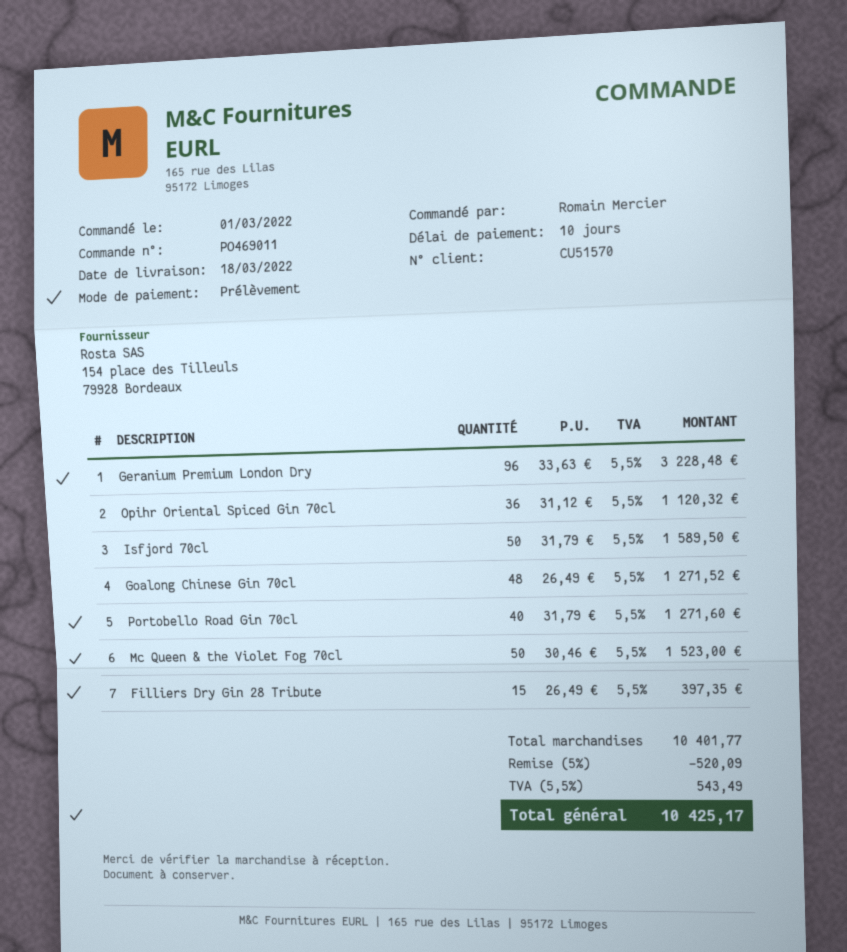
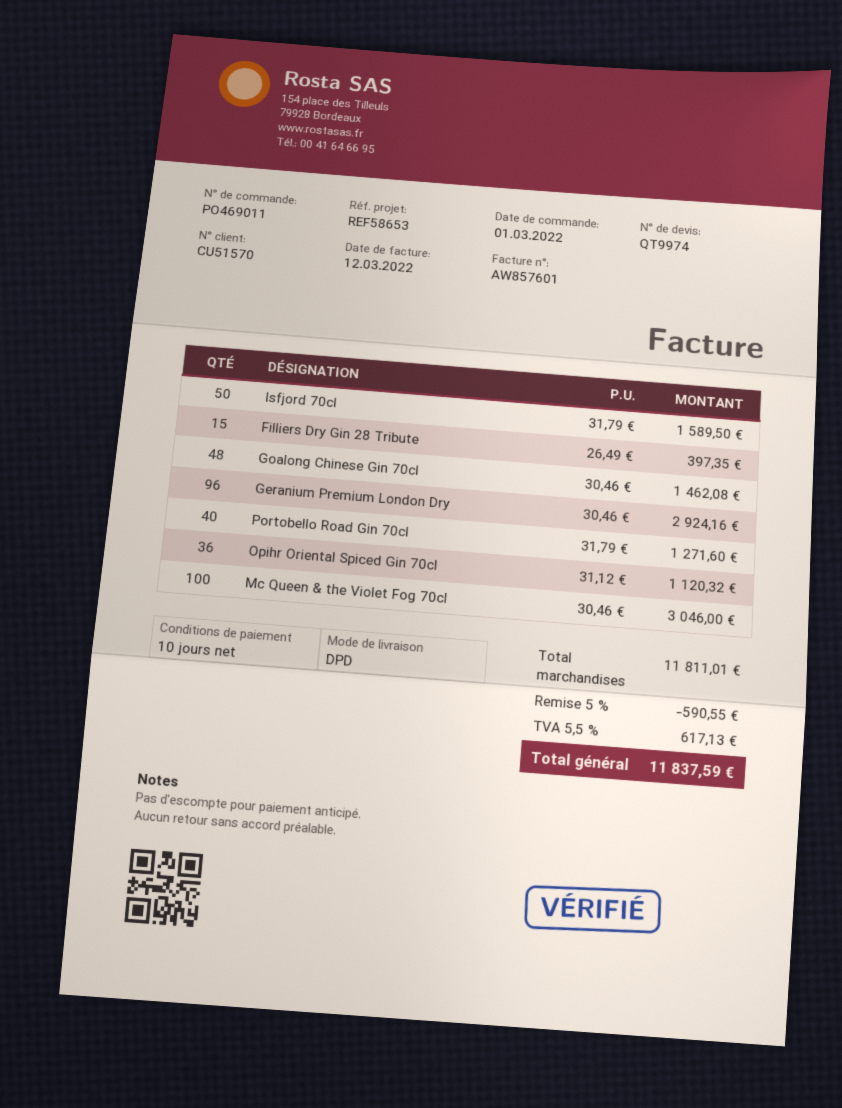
Geranium Premium London Dry: 96 x 33.63 = 3228.48 -> 96 x 30.46 = 2924.16
Goalong Chinese Gin 70cl: 48 x 26.49 = 1271.52 -> 48 x 30.46 = 1462.08
Mc Queen & the Violet Fog 70cl: 50 x 30.46 = 1523.00 -> 100 x 30.46 = 3046.00
subtotal: 10401.77 -> 11811.01
discount: 5% = 520.09 -> 5% = 590.55
tax: 5.5% = 543.49 -> 5.5% = 617.13
total: 10425.17 -> 11837.59

